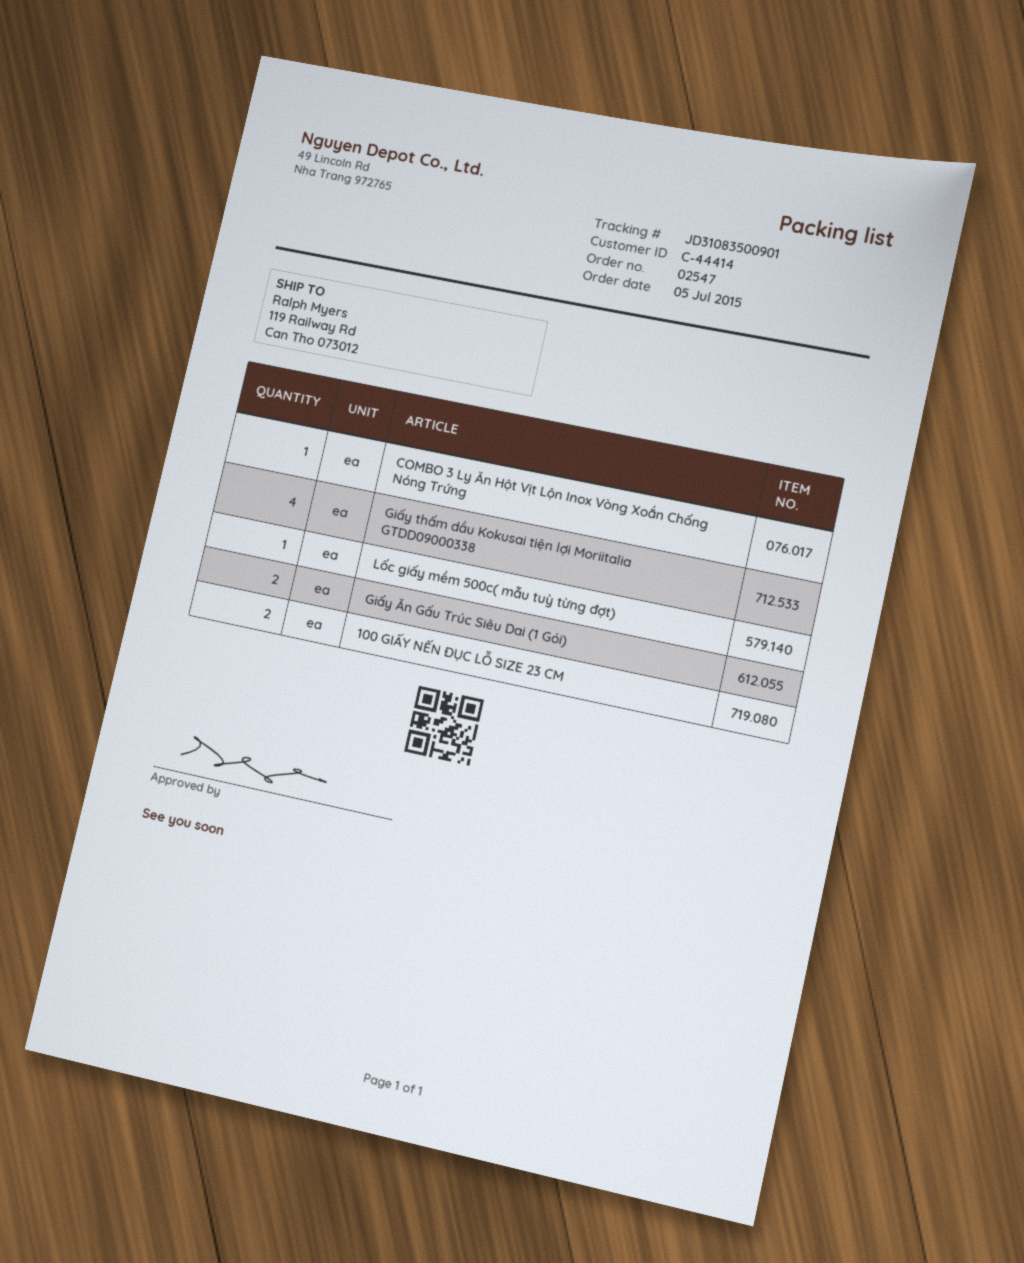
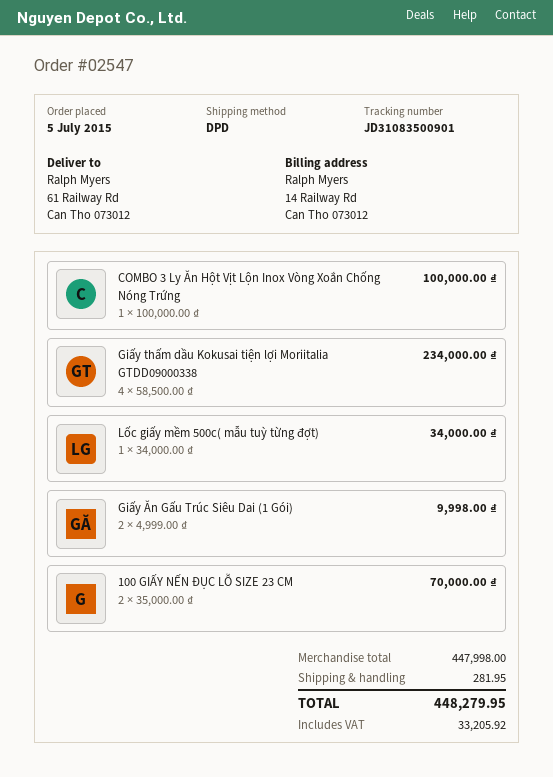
ship to: 119 Railway Rd, Can Tho 073012 -> 61 Railway Rd, Can Tho 073012

